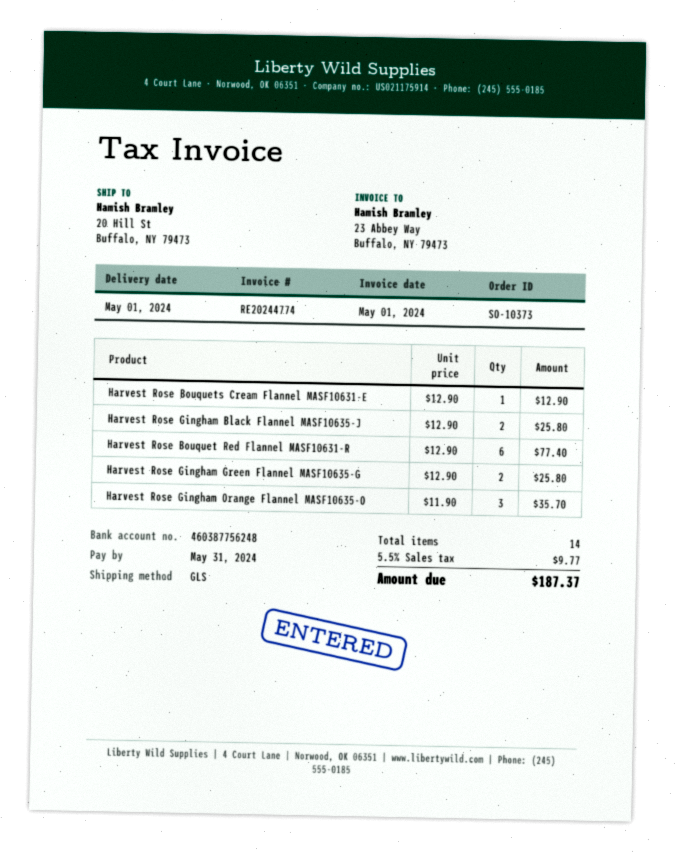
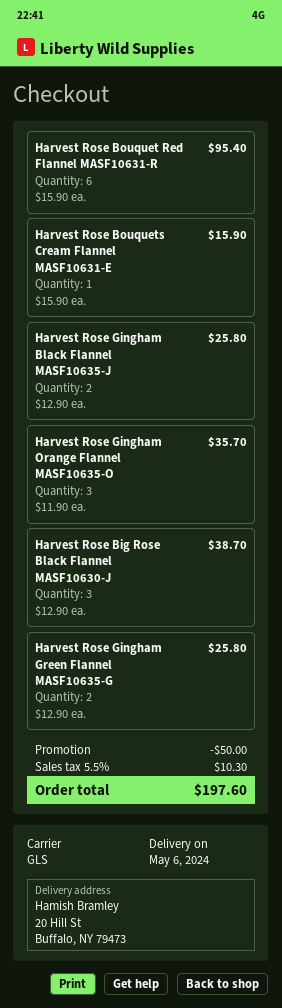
delivery date: 2024-05-01 -> 2024-05-06
Harvest Rose Bouquets Cream Flannel MASF10631-E: 1 x 12.90 = 12.90 -> 1 x 15.90 = 15.90
Harvest Rose Bouquet Red Flannel MASF10631-R: 6 x 12.90 = 77.40 -> 6 x 15.90 = 95.40
Harvest Rose Big Rose Black Flannel MASF10630-J: none -> 3 x 12.90 = 38.70
discount: none -> 50.00
tax: 5.5% = 9.77 -> 5.5% = 10.30
total: 187.37 -> 197.60

